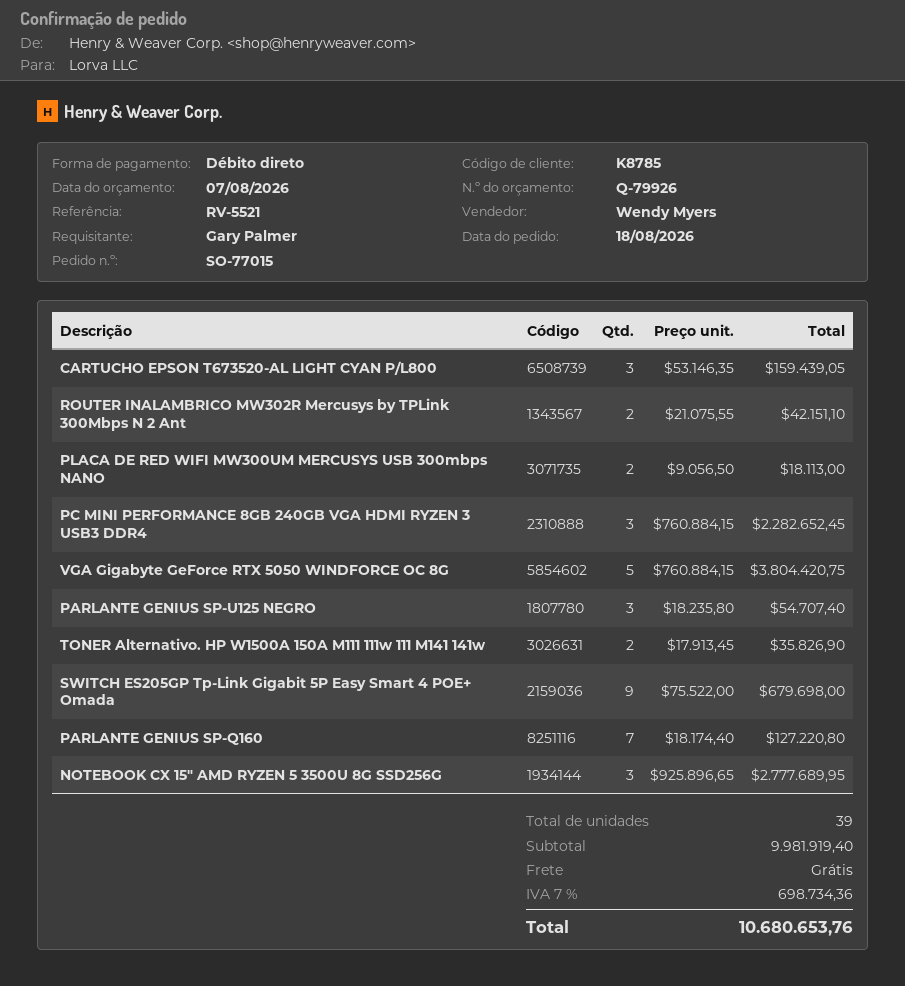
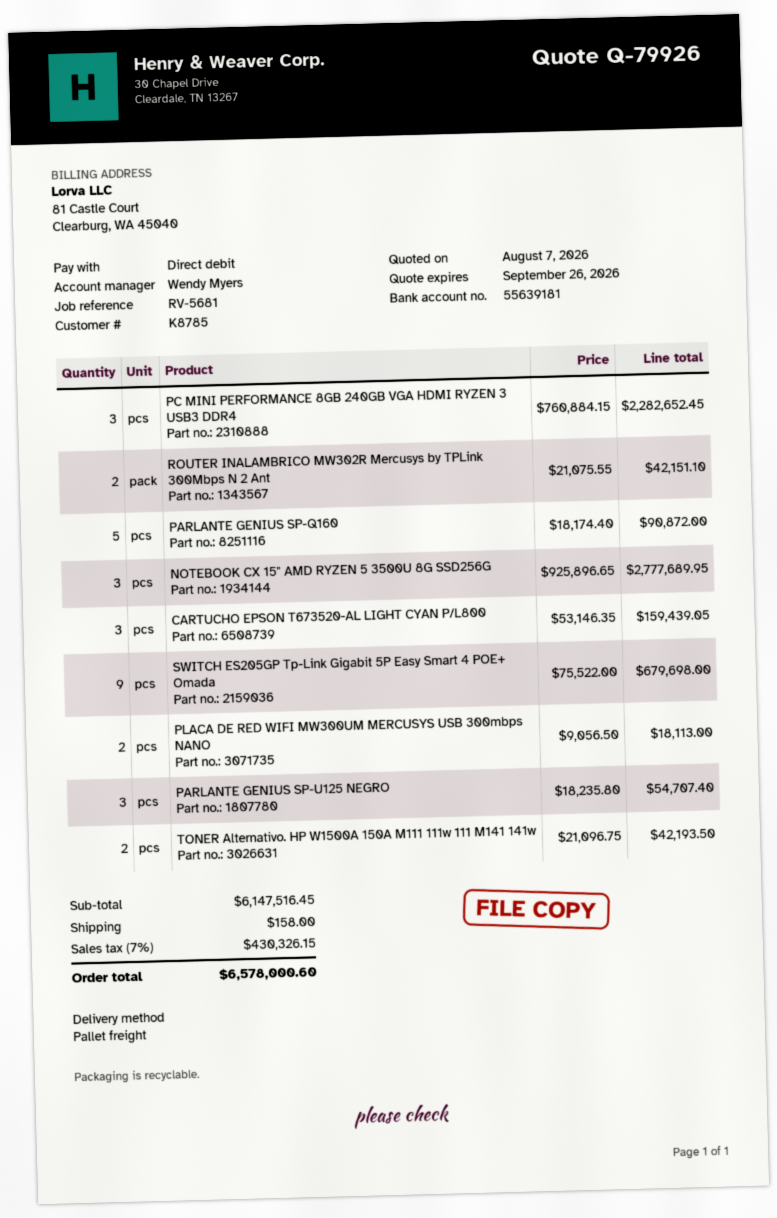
reference: RV-5521 -> RV-5681
VGA Gigabyte GeForce RTX 5050 WINDFORCE OC 8G: 5 x 760884.15 = 3804420.75 -> none
TONER Alternativo. HP W1500A 150A M111 111w 111 M141 141w: 2 x 17913.45 = 35826.90 -> 2 x 21096.75 = 42193.50
PARLANTE GENIUS SP-Q160: 7 x 18174.40 = 127220.80 -> 5 x 18174.40 = 90872.00
subtotal: 9981919.40 -> 6147516.45
shipping: 0.00 -> 158.00
tax: 7% = 698734.36 -> 7% = 430326.15
total: 10680653.76 -> 6578000.60

